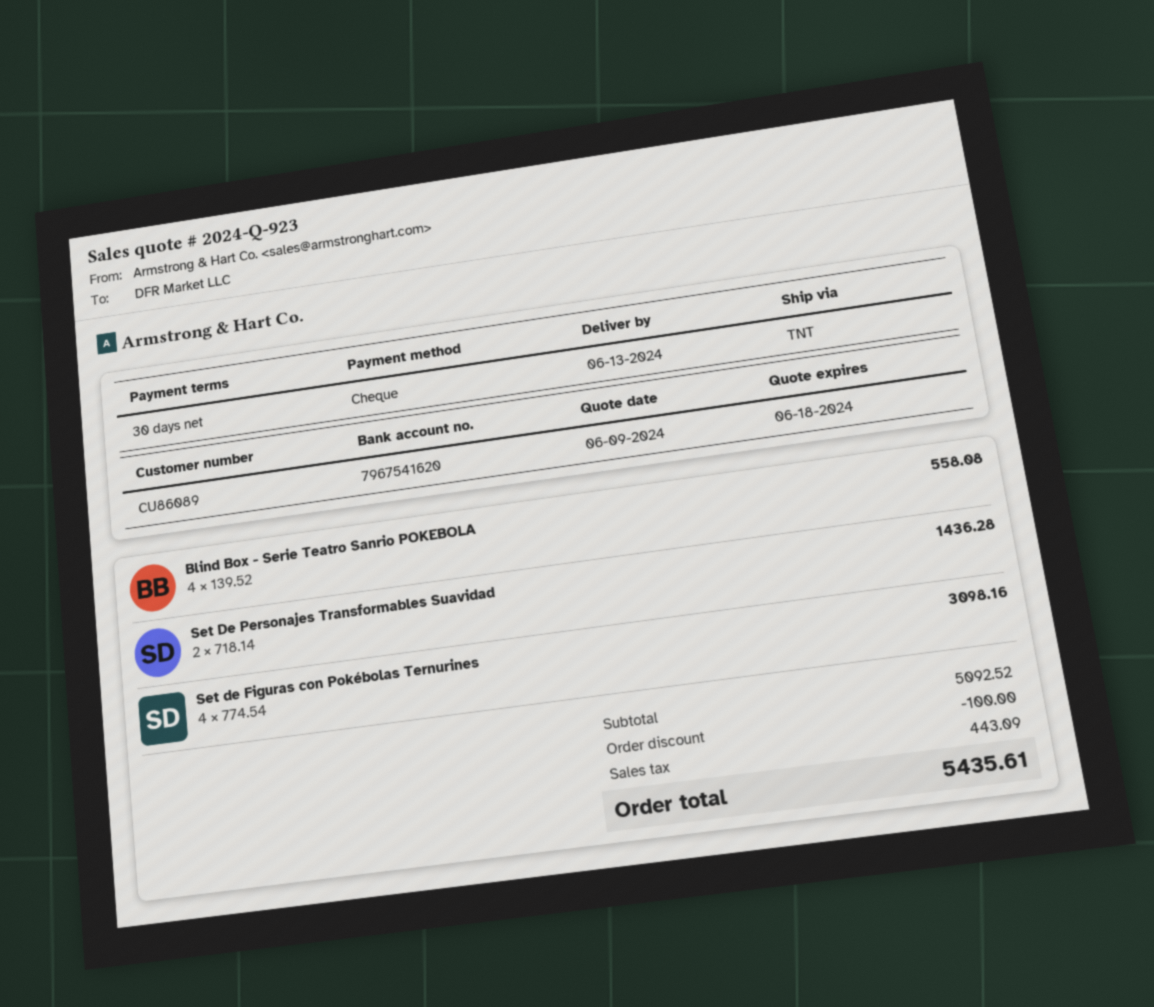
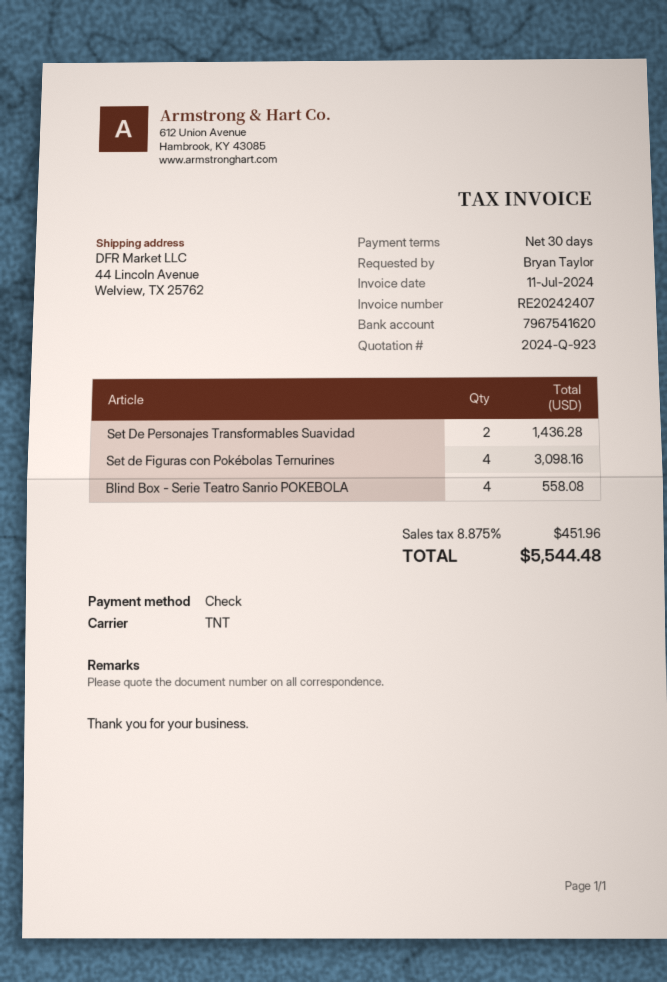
discount: 100.00 -> none
tax: 443.09 -> 451.96
total: 5435.61 -> 5544.48

